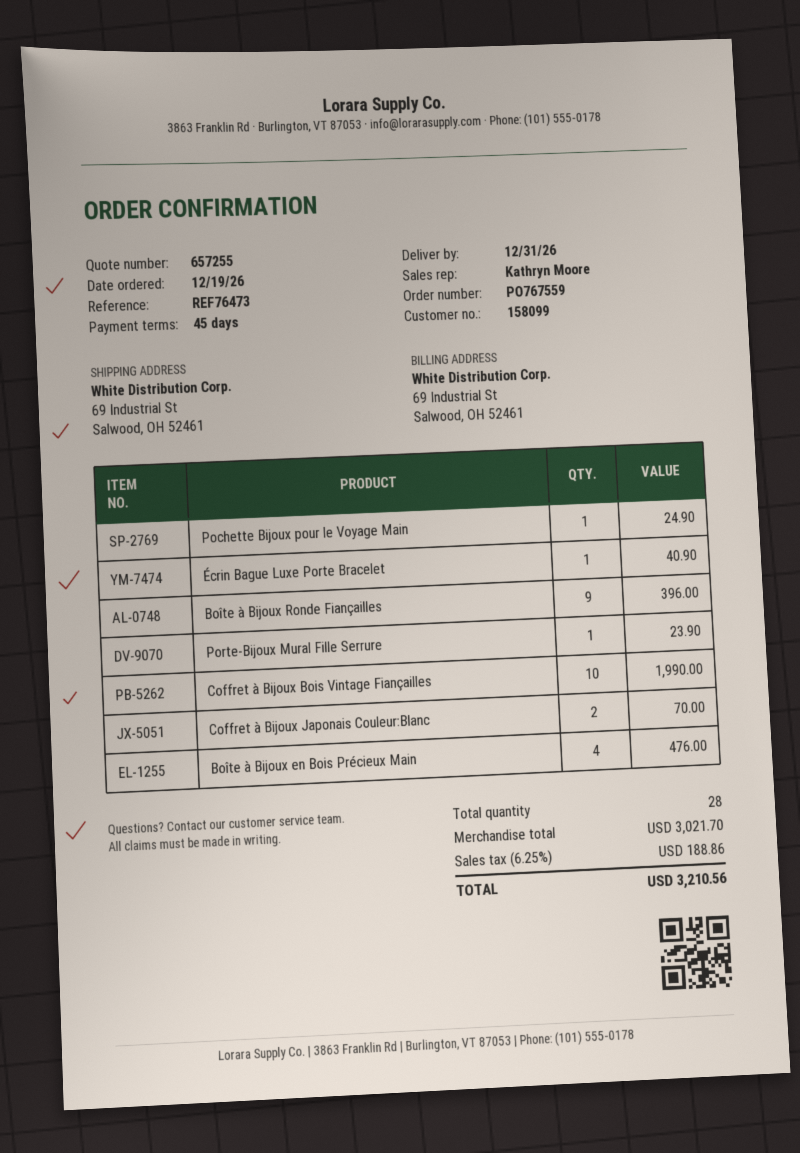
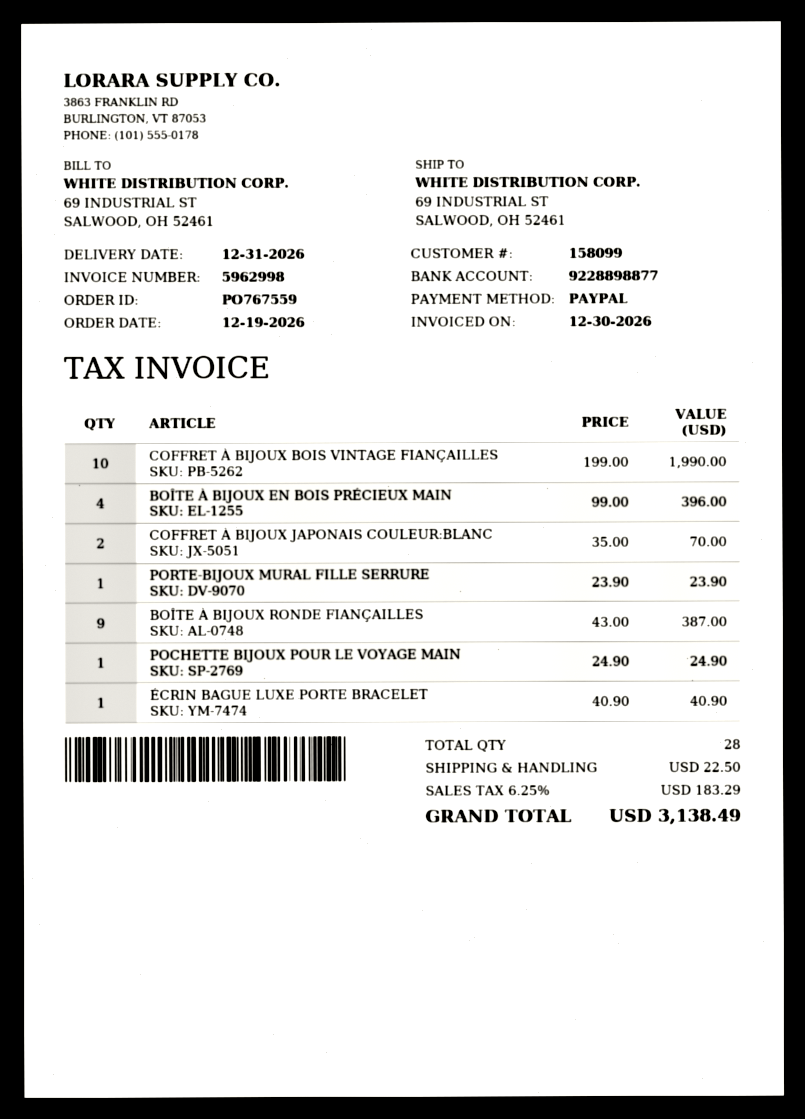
Boîte à Bijoux Ronde Fiançailles: 9 for 396.00 -> 9 for 387.00
Boîte à Bijoux en Bois Précieux Main: 4 for 476.00 -> 4 for 396.00
shipping: none -> 22.50
tax: 6.25% = 188.86 -> 6.25% = 183.29
total: 3210.56 -> 3138.49

